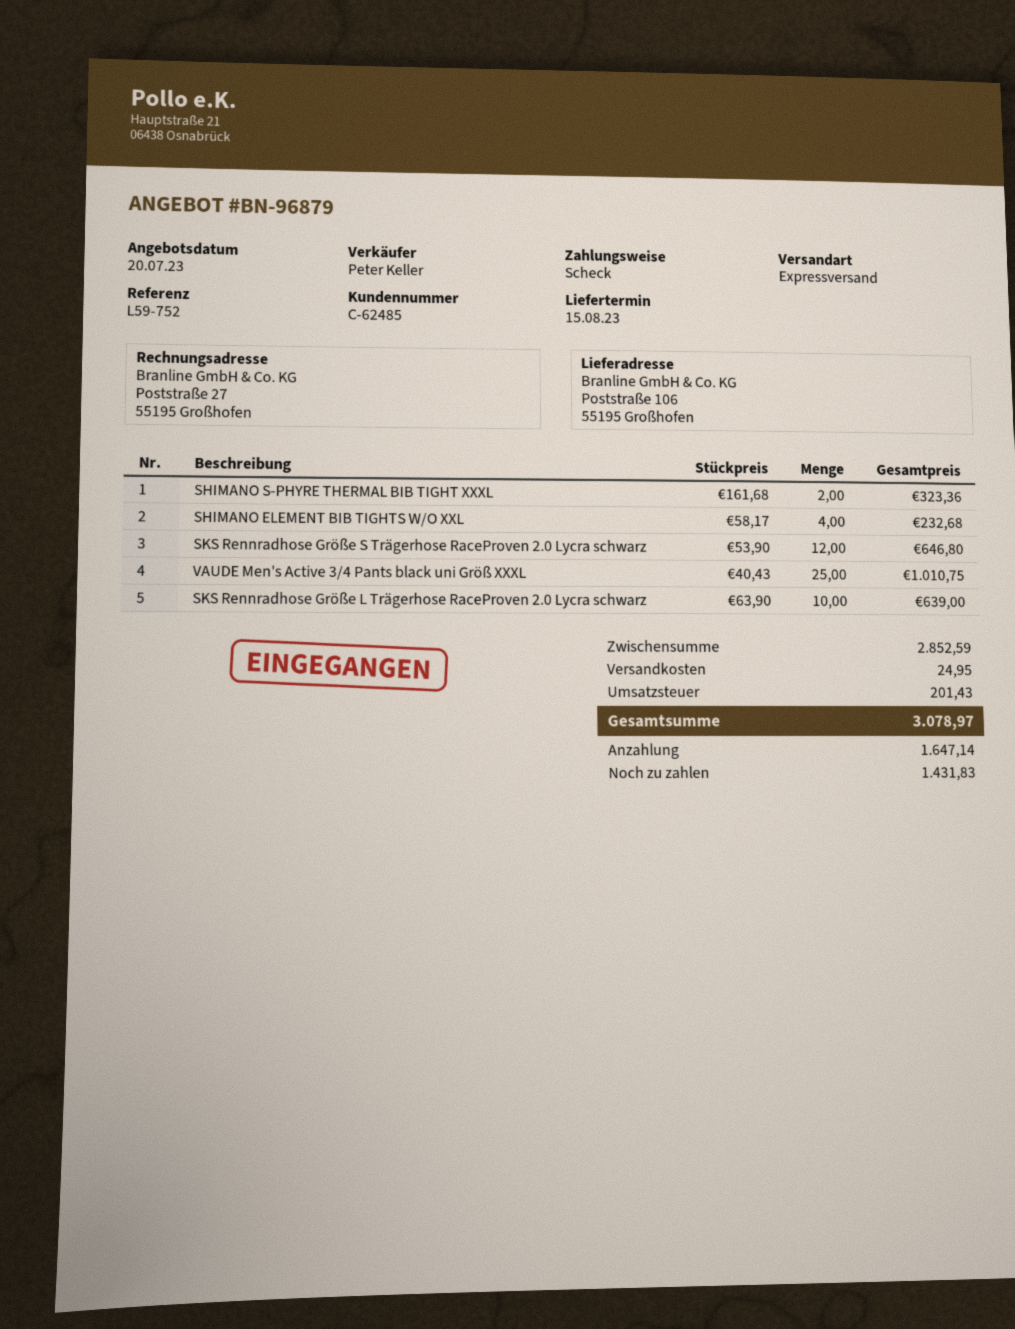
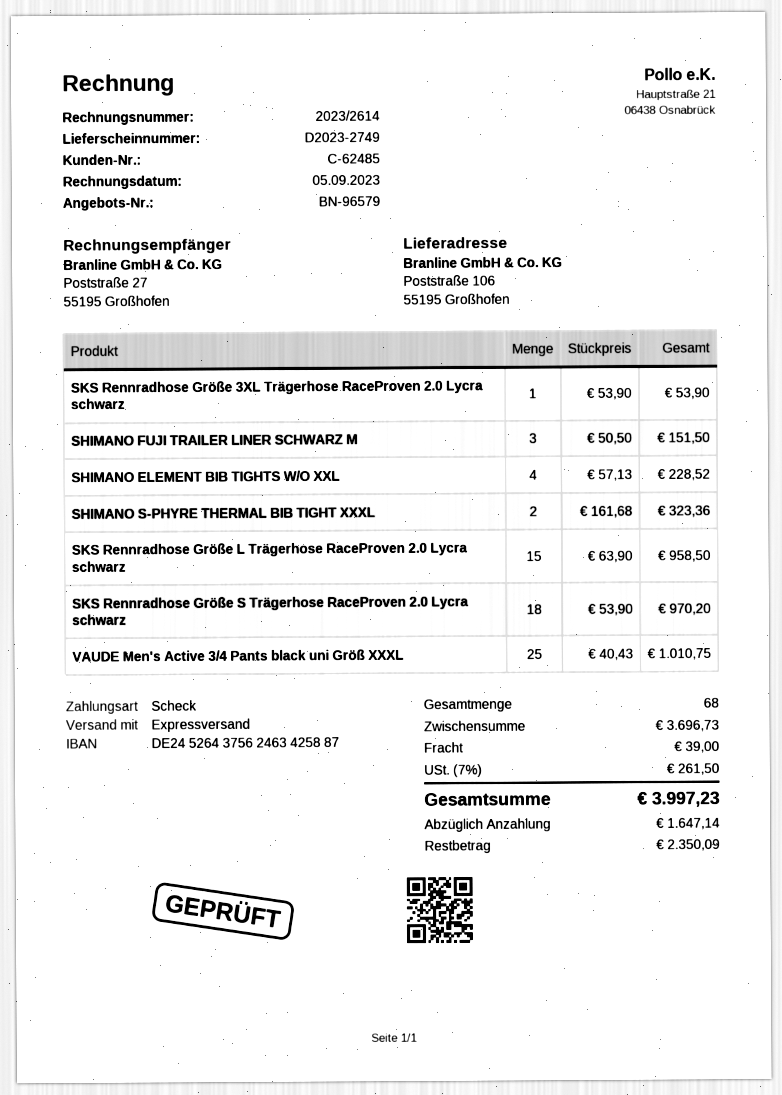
quote number: BN-96879 -> BN-96579
SHIMANO ELEMENT BIB TIGHTS W/O XXL: 4 x 58.17 = 232.68 -> 4 x 57.13 = 228.52
SKS Rennradhose Größe S Trägerhose RaceProven 2.0 Lycra schwarz: 12 x 53.90 = 646.80 -> 18 x 53.90 = 970.20
SKS Rennradhose Größe L Trägerhose RaceProven 2.0 Lycra schwarz: 10 x 63.90 = 639.00 -> 15 x 63.90 = 958.50
SKS Rennradhose Größe 3XL Trägerhose RaceProven 2.0 Lycra schwarz: none -> 1 x 53.90 = 53.90
SHIMANO FUJI TRAILER LINER SCHWARZ M: none -> 3 x 50.50 = 151.50
subtotal: 2852.59 -> 3696.73
shipping: 24.95 -> 39.00
tax: 201.43 -> 261.50
total: 3078.97 -> 3997.23
balance: 1431.83 -> 2350.09

